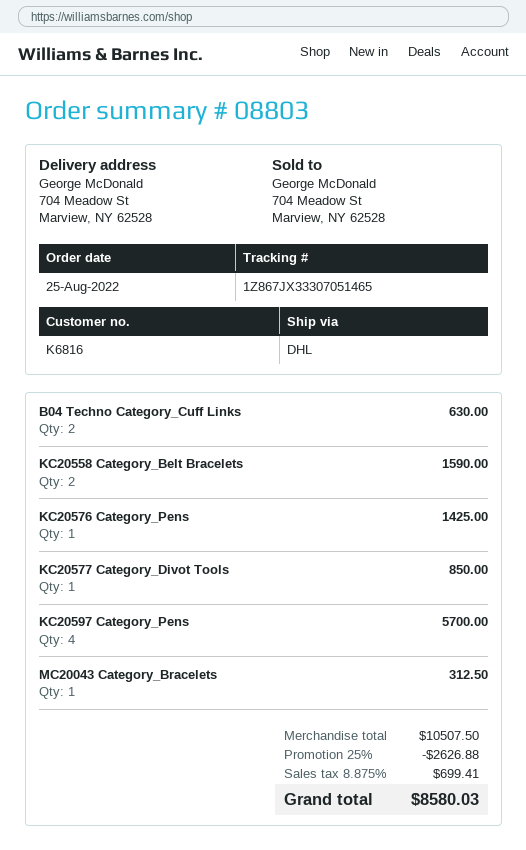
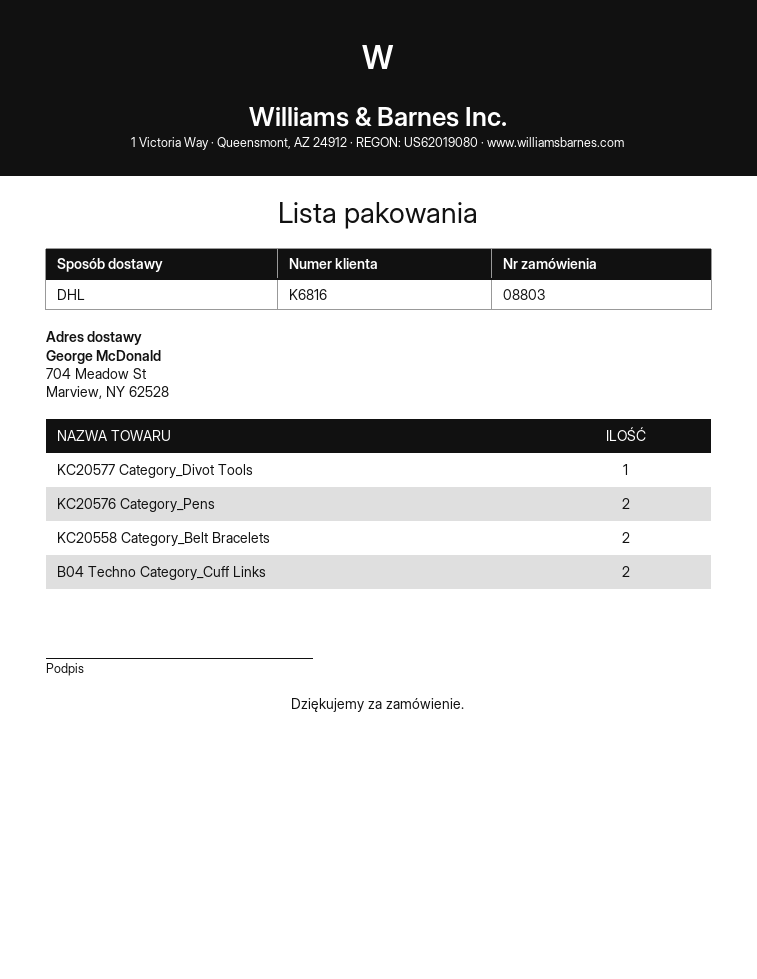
KC20576 Category_Pens: 1 -> 2
KC20597 Category_Pens: 4 -> none
MC20043 Category_Bracelets: 1 -> none

